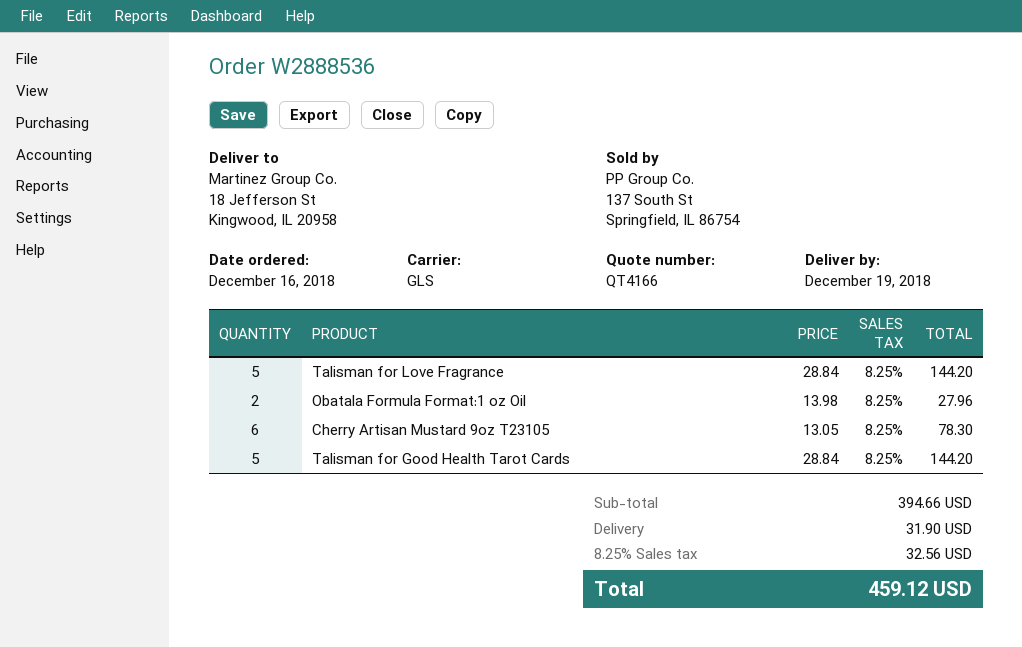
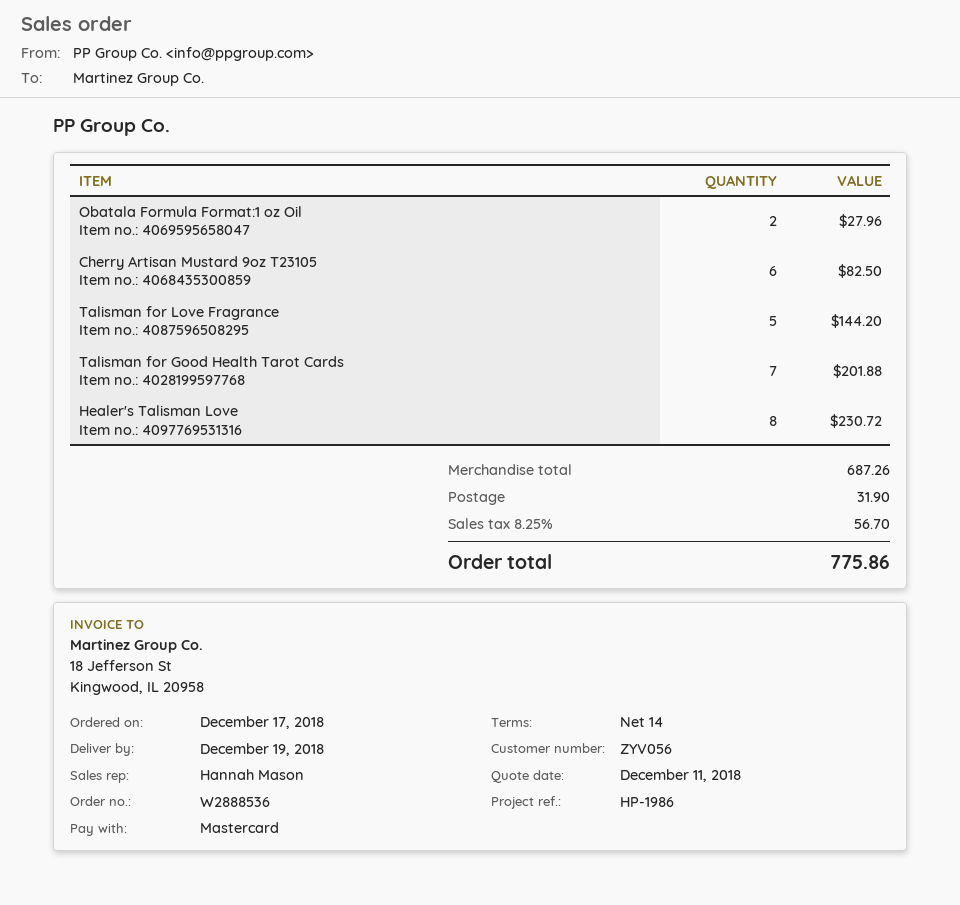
order date: 2018-12-16 -> 2018-12-17
Cherry Artisan Mustard 9oz T23105: 6 for 78.30 -> 6 for 82.50
Talisman for Good Health Tarot Cards: 5 for 144.20 -> 7 for 201.88
Healer's Talisman Love: none -> 8 for 230.72
subtotal: 394.66 -> 687.26
tax: 8.25% = 32.56 -> 8.25% = 56.70
total: 459.12 -> 775.86

